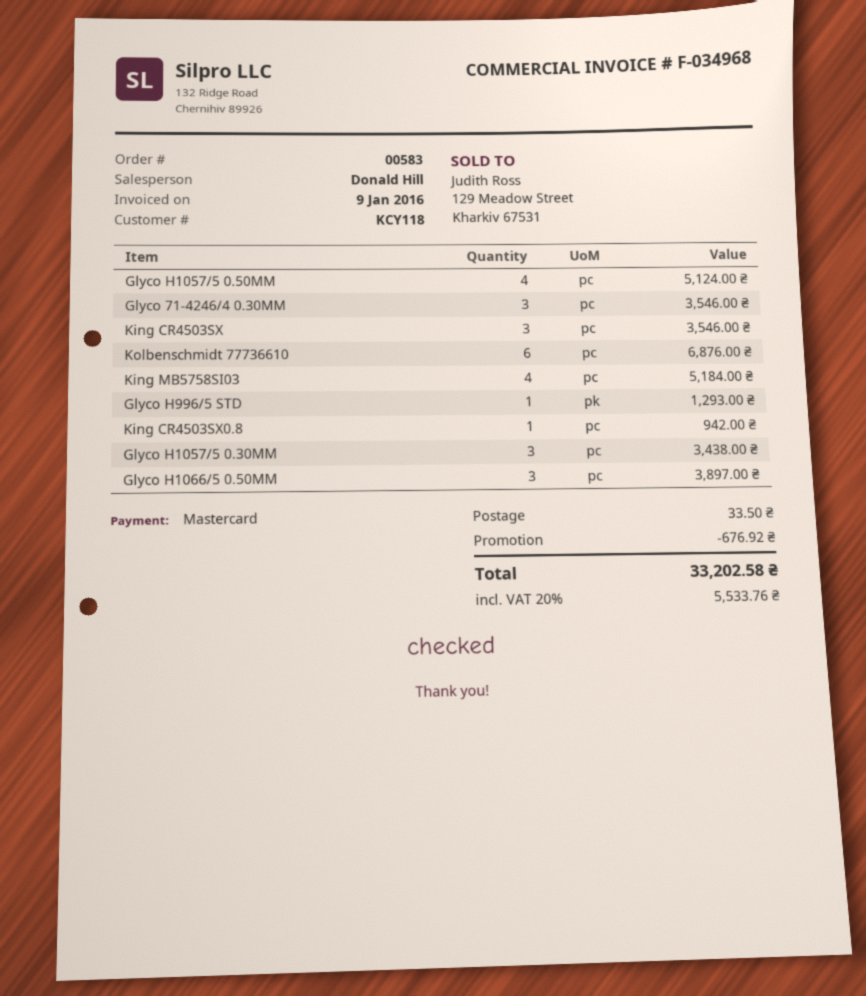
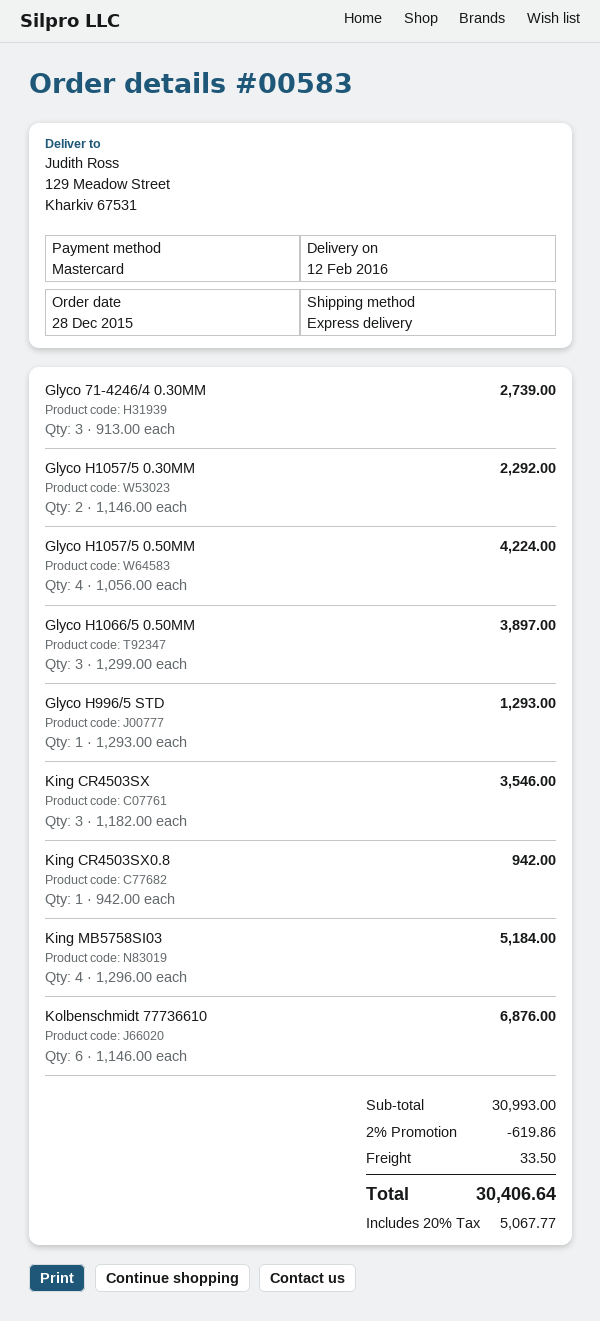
Glyco H1057/5 0.50MM: 4 for 5124.00 -> 4 for 4224.00
Glyco 71-4246/4 0.30MM: 3 for 3546.00 -> 3 for 2739.00
Glyco H1057/5 0.30MM: 3 for 3438.00 -> 2 for 2292.00
discount: 676.92 -> 619.86
tax: 20% = 5533.76 -> 20% = 5067.77
total: 33202.58 -> 30406.64

